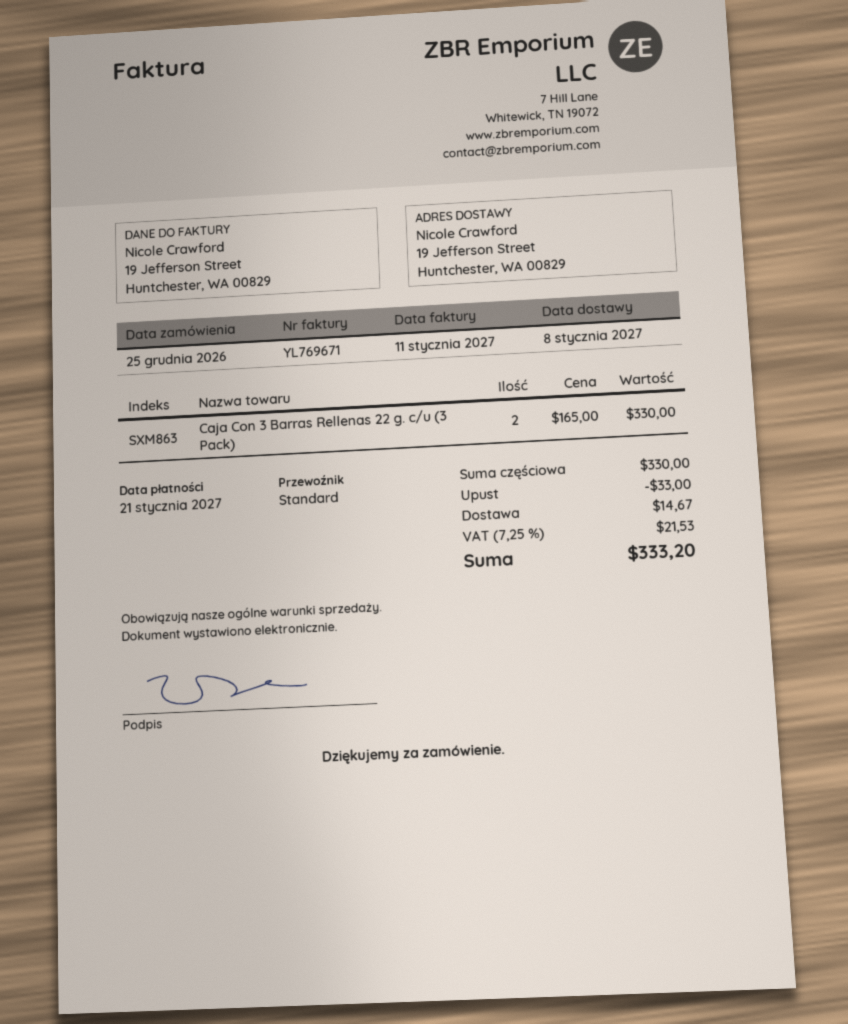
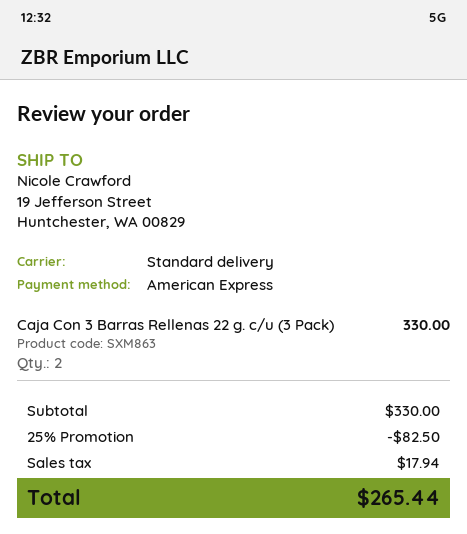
discount: 33.00 -> 82.50
shipping: 14.67 -> none
tax: 21.53 -> 17.94
total: 333.20 -> 265.44

